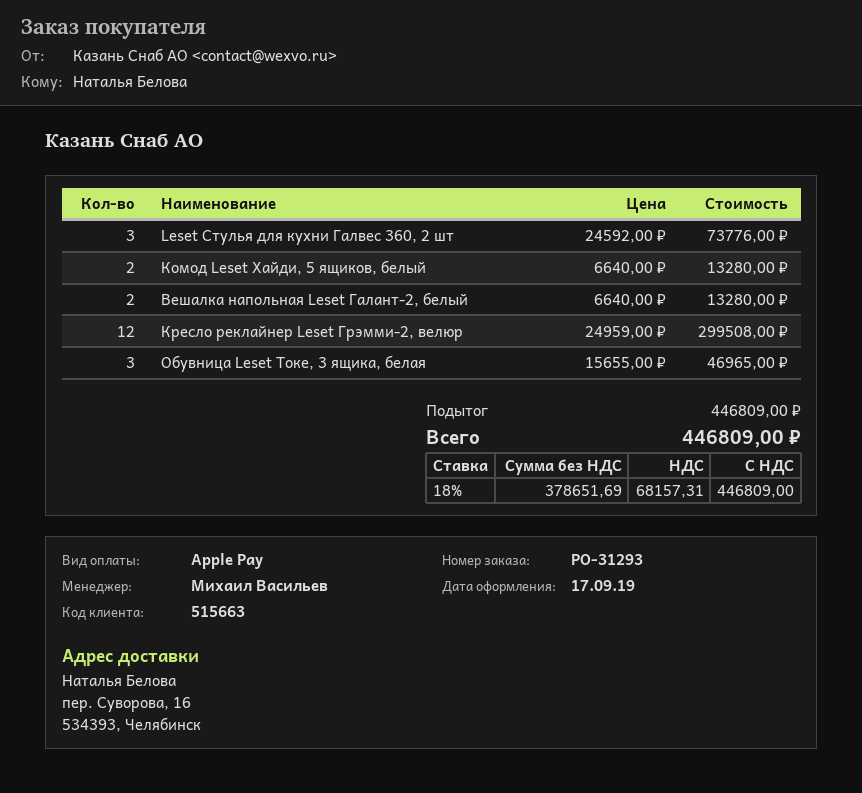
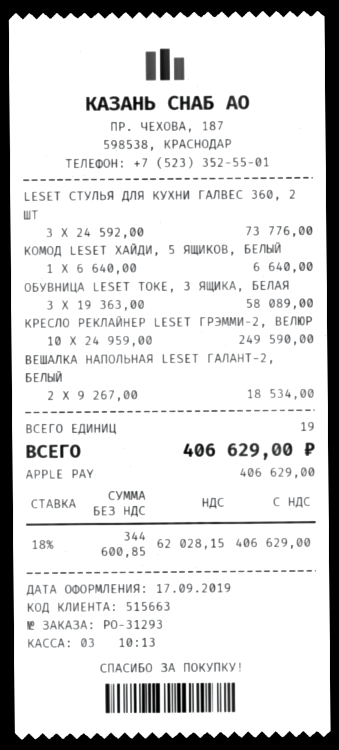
Комод Leset Хайди, 5 ящиков, белый: 2 x 6640.00 = 13280.00 -> 1 x 6640.00 = 6640.00
Вешалка напольная Leset Галант-2, белый: 2 x 6640.00 = 13280.00 -> 2 x 9267.00 = 18534.00
Кресло реклайнер Leset Грэмми-2, велюр: 12 x 24959.00 = 299508.00 -> 10 x 24959.00 = 249590.00
Обувница Leset Токе, 3 ящика, белая: 3 x 15655.00 = 46965.00 -> 3 x 19363.00 = 58089.00
net: 378651.69 -> 344600.85
tax: 18% = 68157.31 -> 18% = 62028.15
total: 446809.00 -> 406629.00

